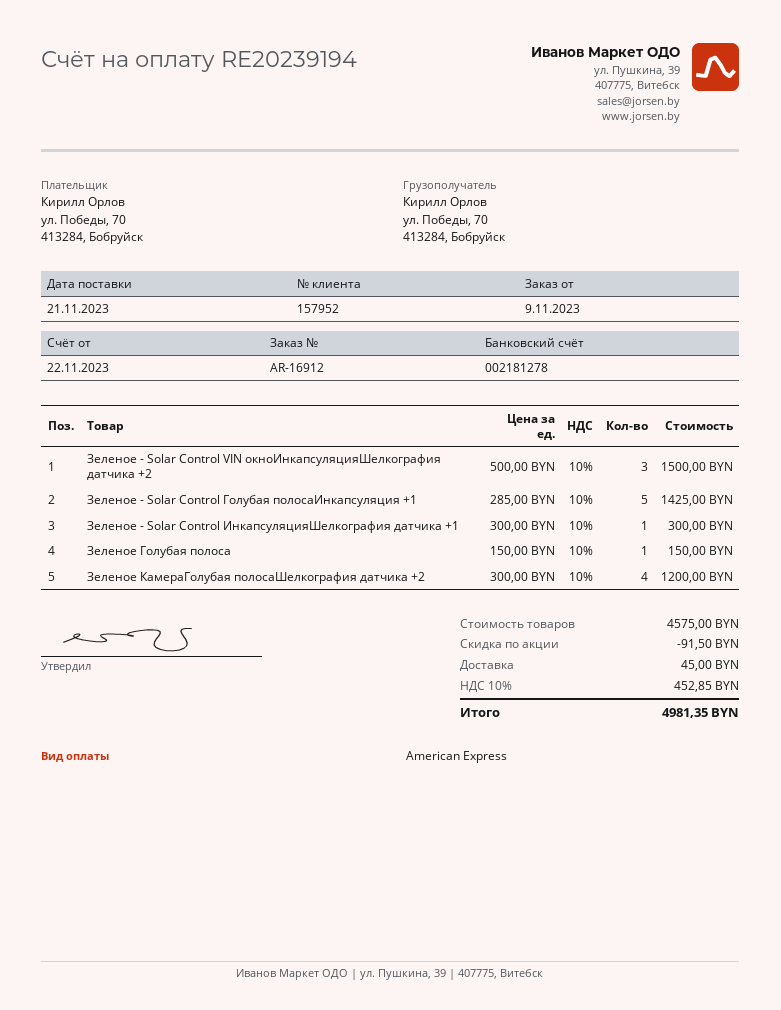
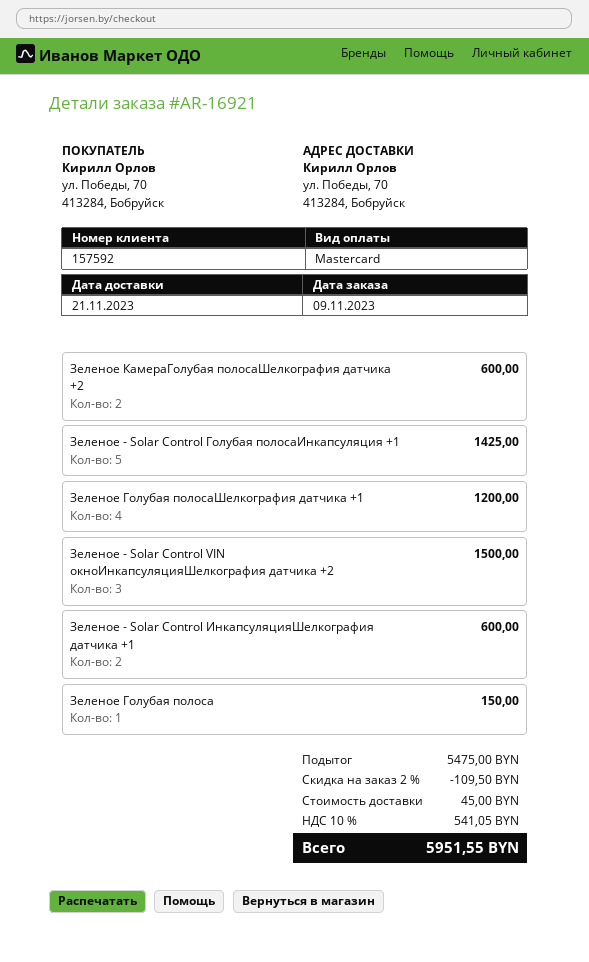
order number: AR-16912 -> AR-16921
customer number: 157952 -> 157592
payment method: American Express -> Mastercard
Зеленое - Solar Control ИнкапсуляцияШелкография датчика +1: 1 for 300.00 -> 2 for 600.00
Зеленое КамераГолубая полосаШелкография датчика +2: 4 for 1200.00 -> 2 for 600.00
Зеленое Голубая полосаШелкография датчика +1: none -> 4 for 1200.00
subtotal: 4575.00 -> 5475.00
discount: 91.50 -> 109.50
tax: 10% = 452.85 -> 10% = 541.05
total: 4981.35 -> 5951.55

